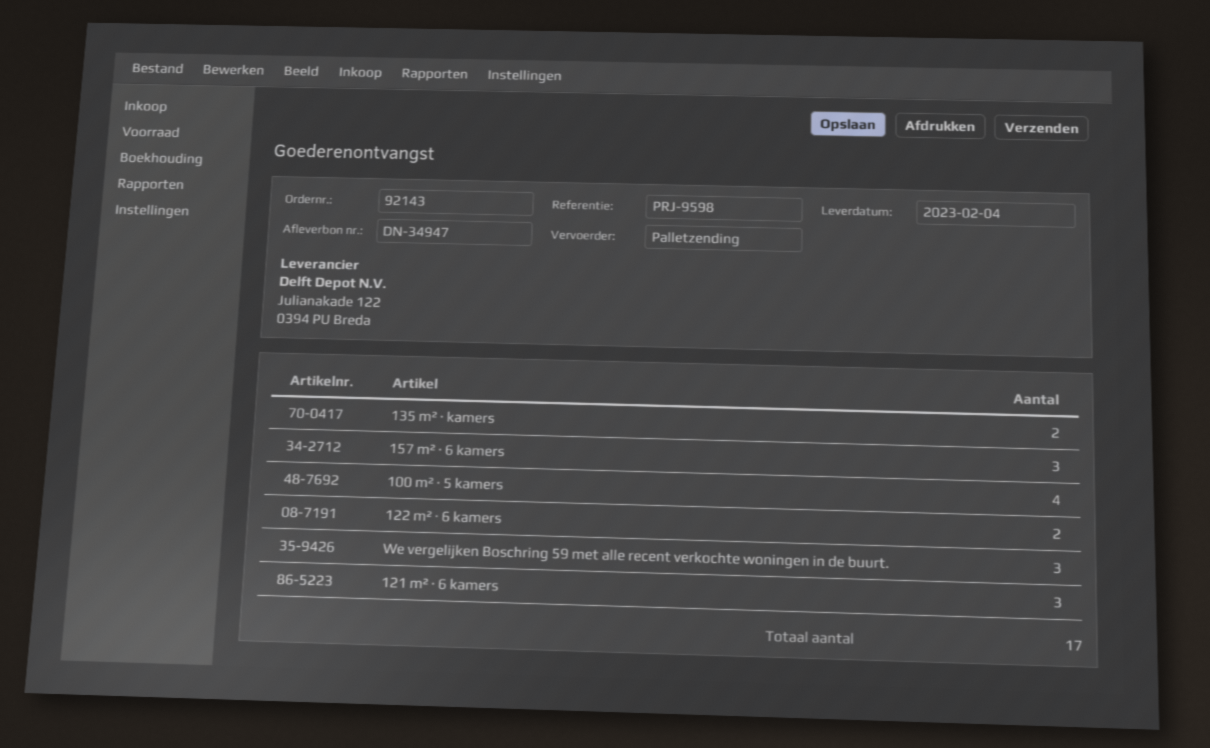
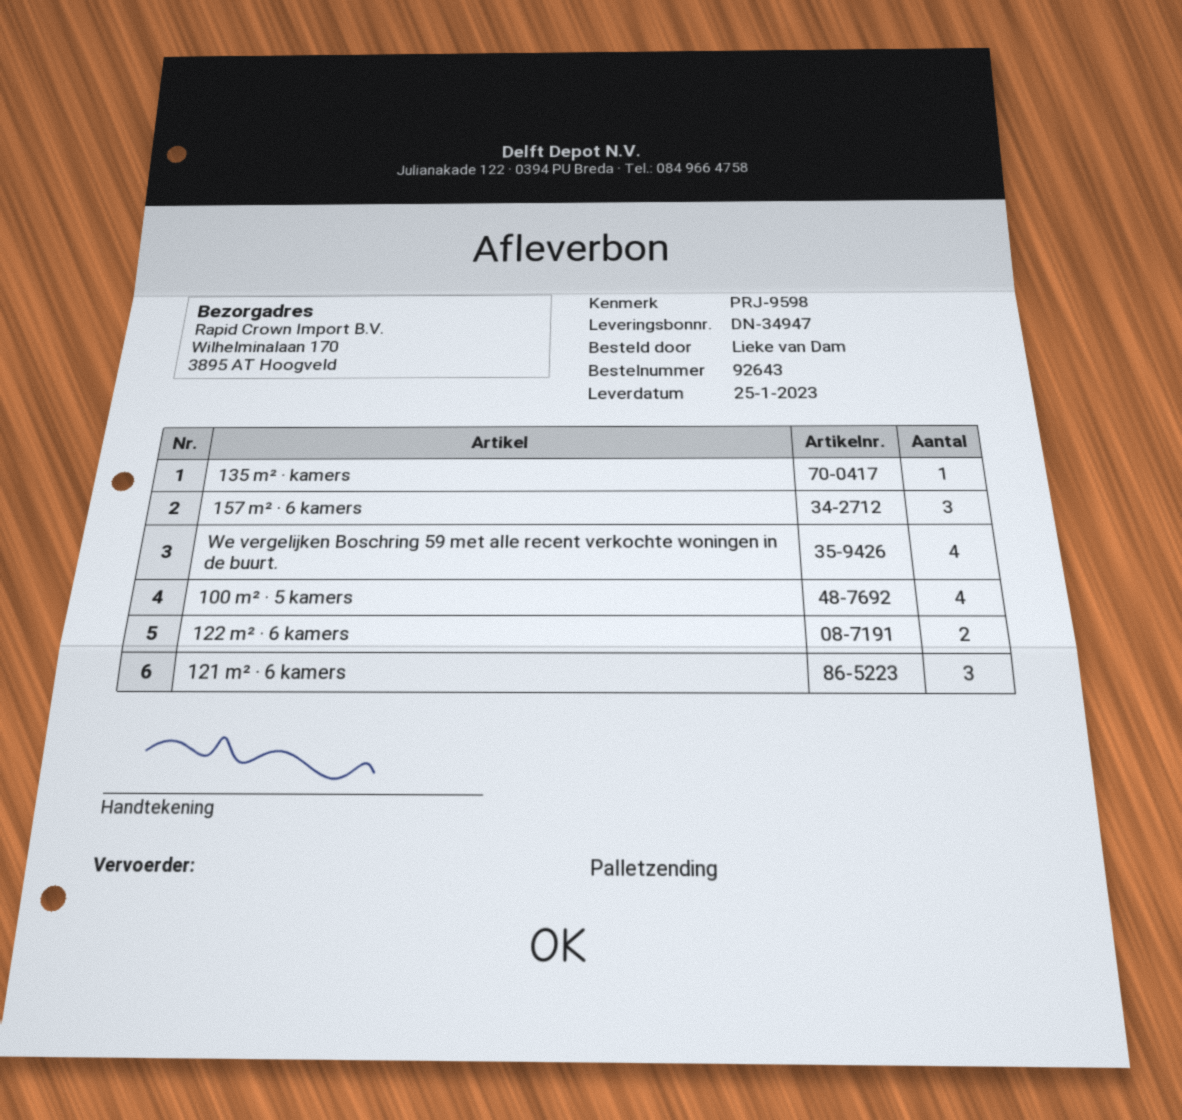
order number: 92143 -> 92643
delivery date: 2023-02-04 -> 2023-01-25
135 m² · kamers: 2 -> 1
We vergelijken Boschring 59 met alle recent verkochte woningen in de buurt.: 3 -> 4

